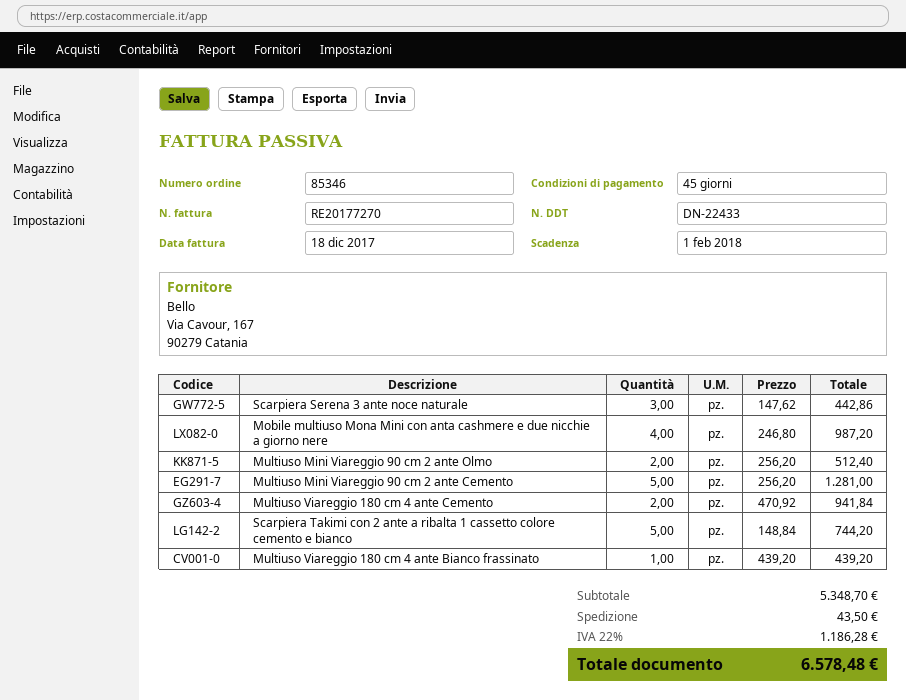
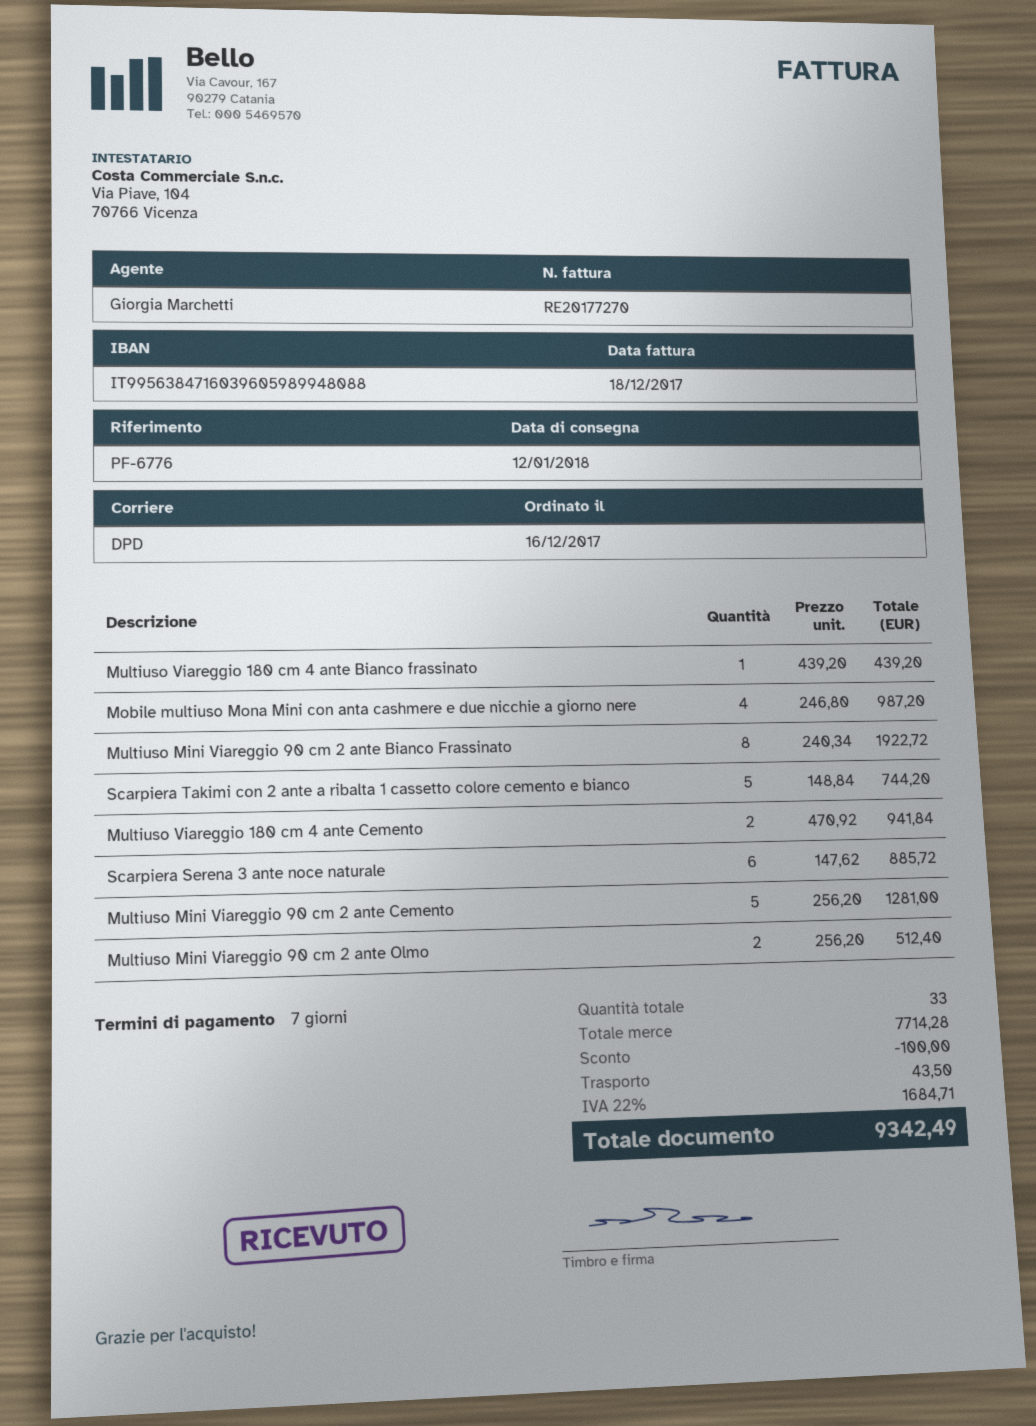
payment terms: 45 days -> 7 days
Scarpiera Serena 3 ante noce naturale: 3 x 147.62 = 442.86 -> 6 x 147.62 = 885.72
Multiuso Mini Viareggio 90 cm 2 ante Bianco Frassinato: none -> 8 x 240.34 = 1922.72
subtotal: 5348.70 -> 7714.28
discount: none -> 100.00
tax: 22% = 1186.28 -> 22% = 1684.71
total: 6578.48 -> 9342.49

